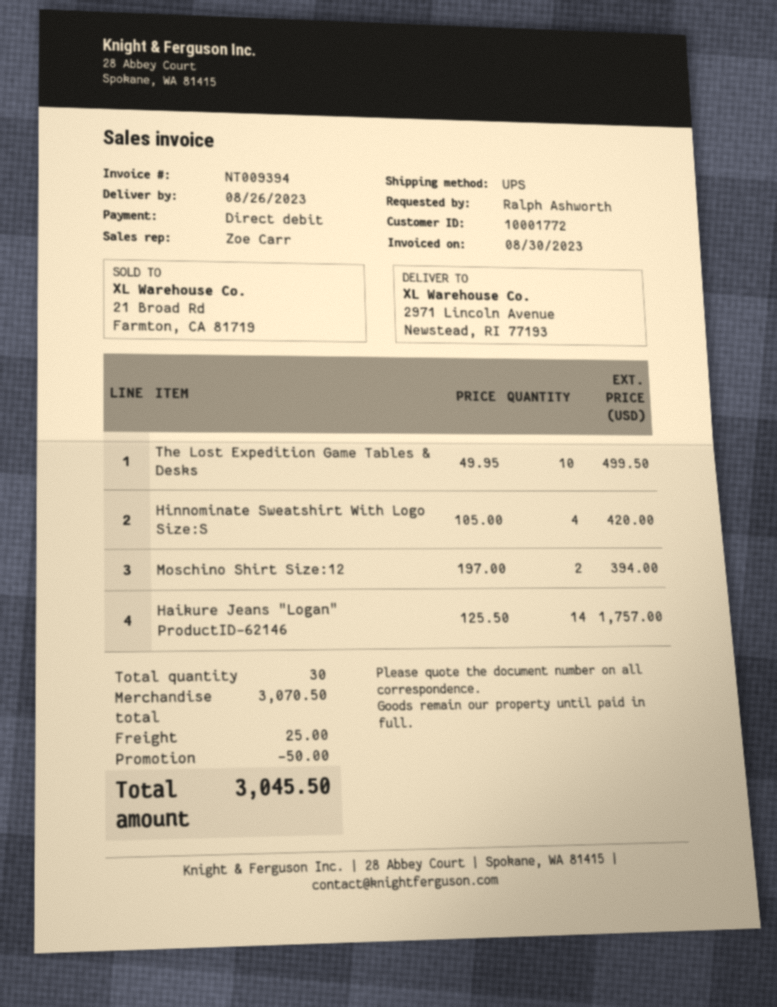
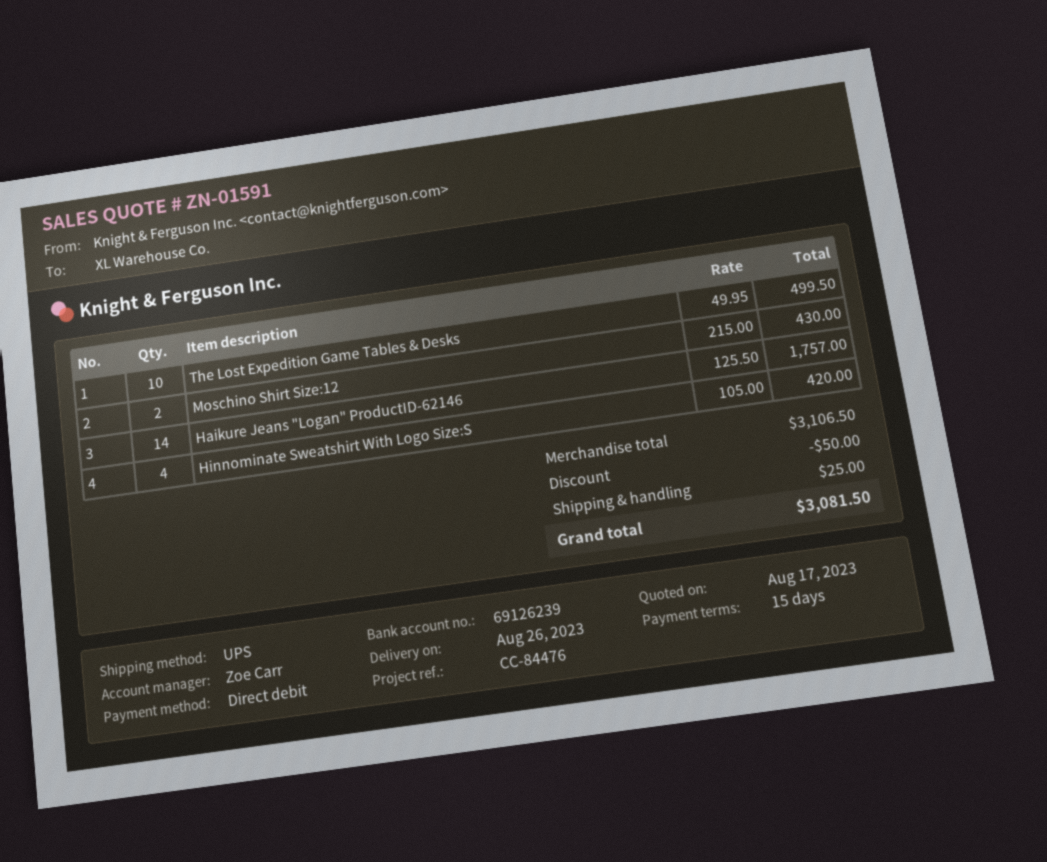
Moschino Shirt Size:12: 2 x 197.00 = 394.00 -> 2 x 215.00 = 430.00
subtotal: 3070.50 -> 3106.50
total: 3045.50 -> 3081.50

